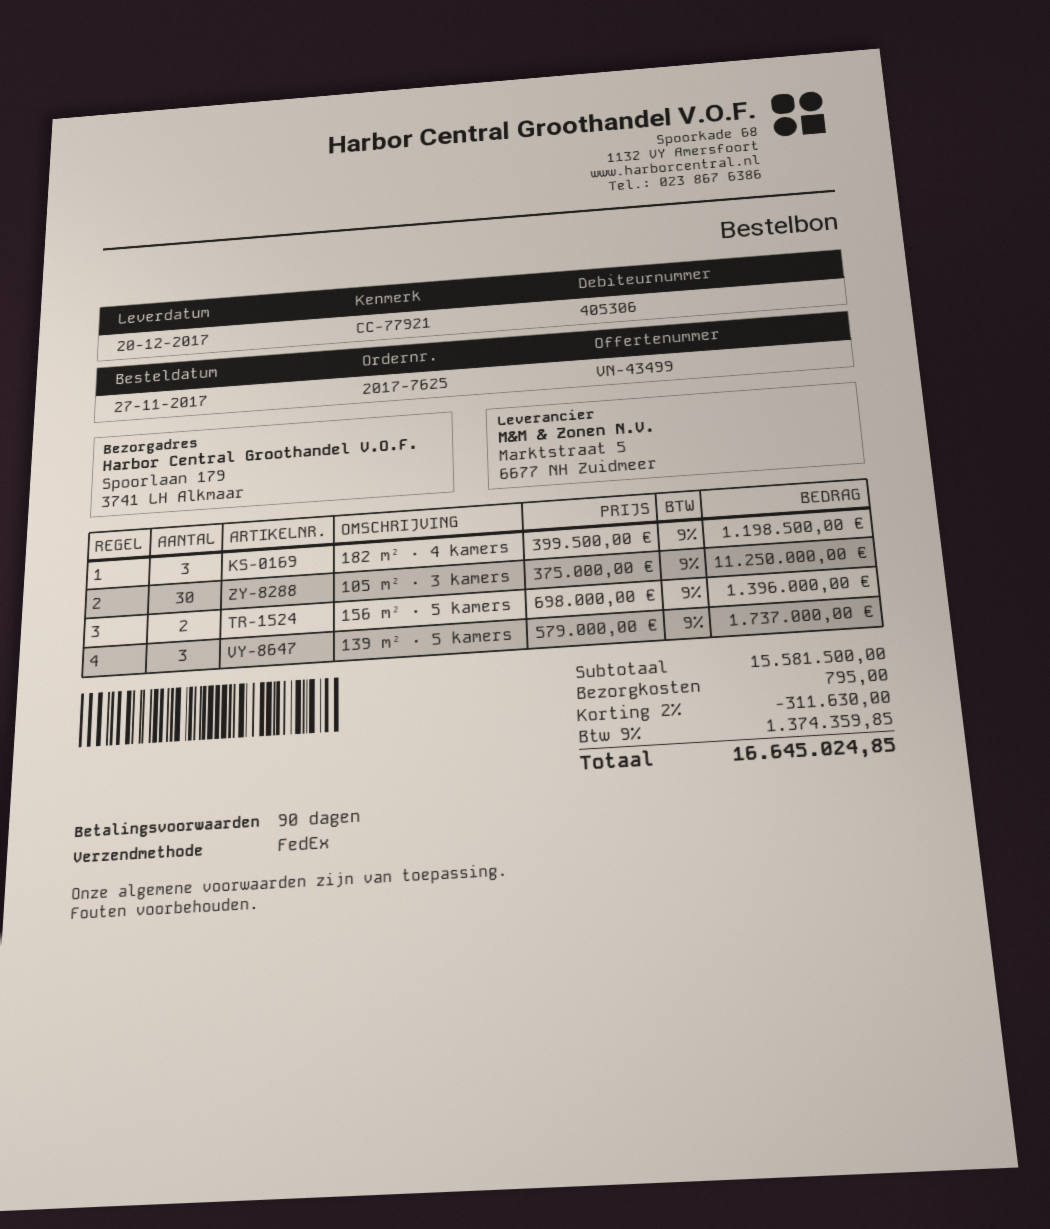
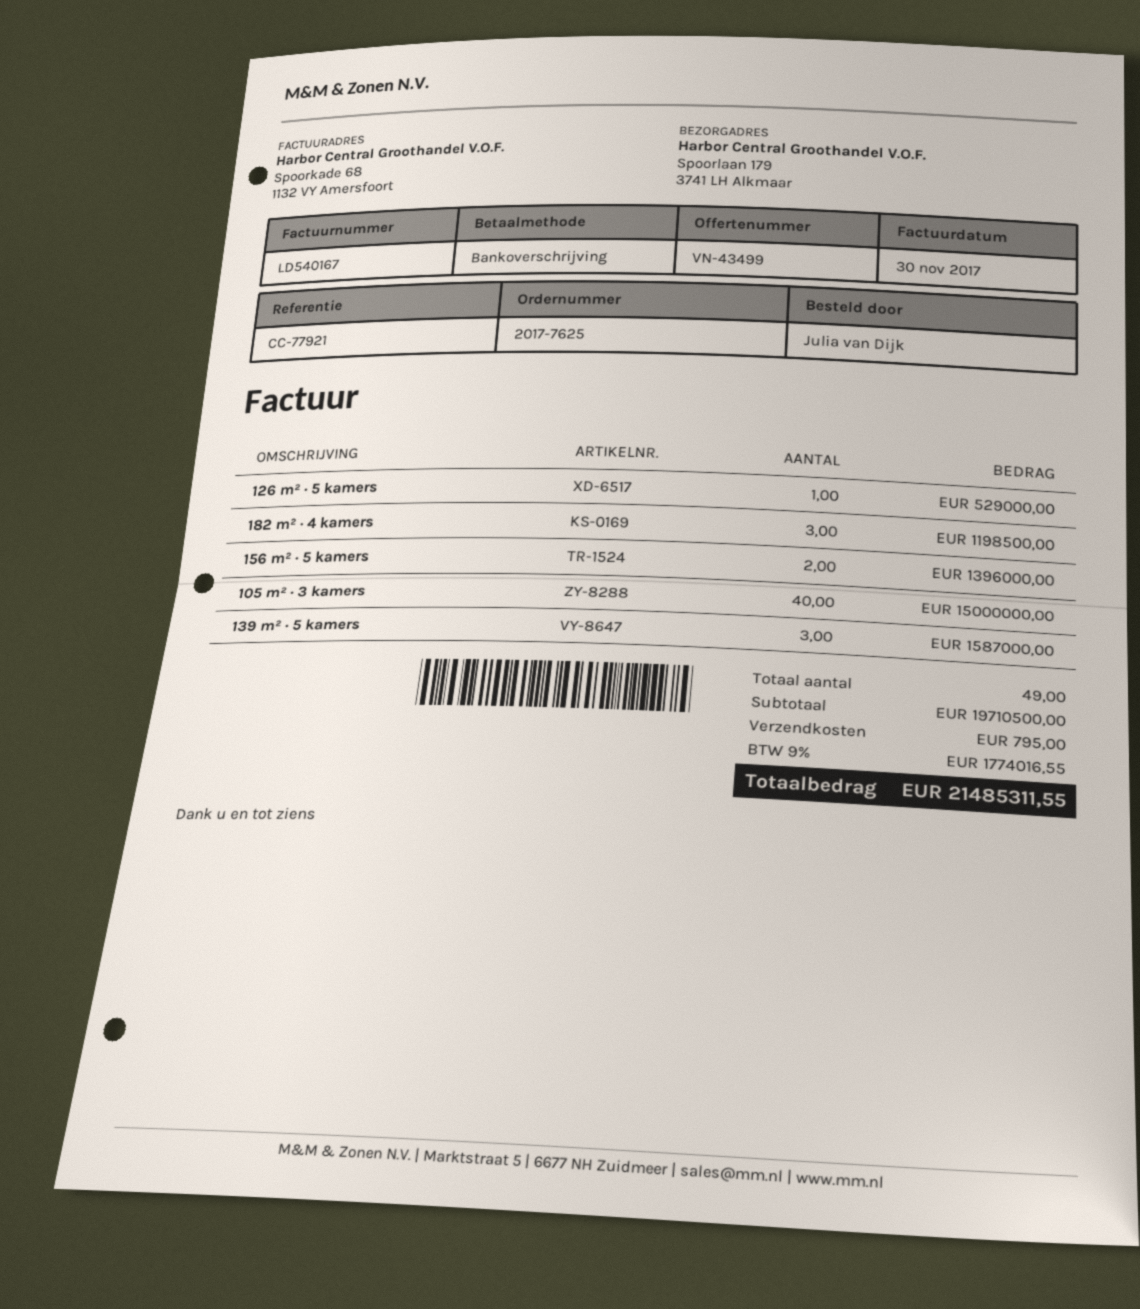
105 m² · 3 kamers: 30 for 11250000.00 -> 40 for 15000000.00
139 m² · 5 kamers: 3 for 1737000.00 -> 3 for 1587000.00
126 m² · 5 kamers: none -> 1 for 529000.00
subtotal: 15581500.00 -> 19710500.00
discount: 2% = 311630.00 -> none
tax: 9% = 1374359.85 -> 9% = 1774016.55
total: 16645024.85 -> 21485311.55

